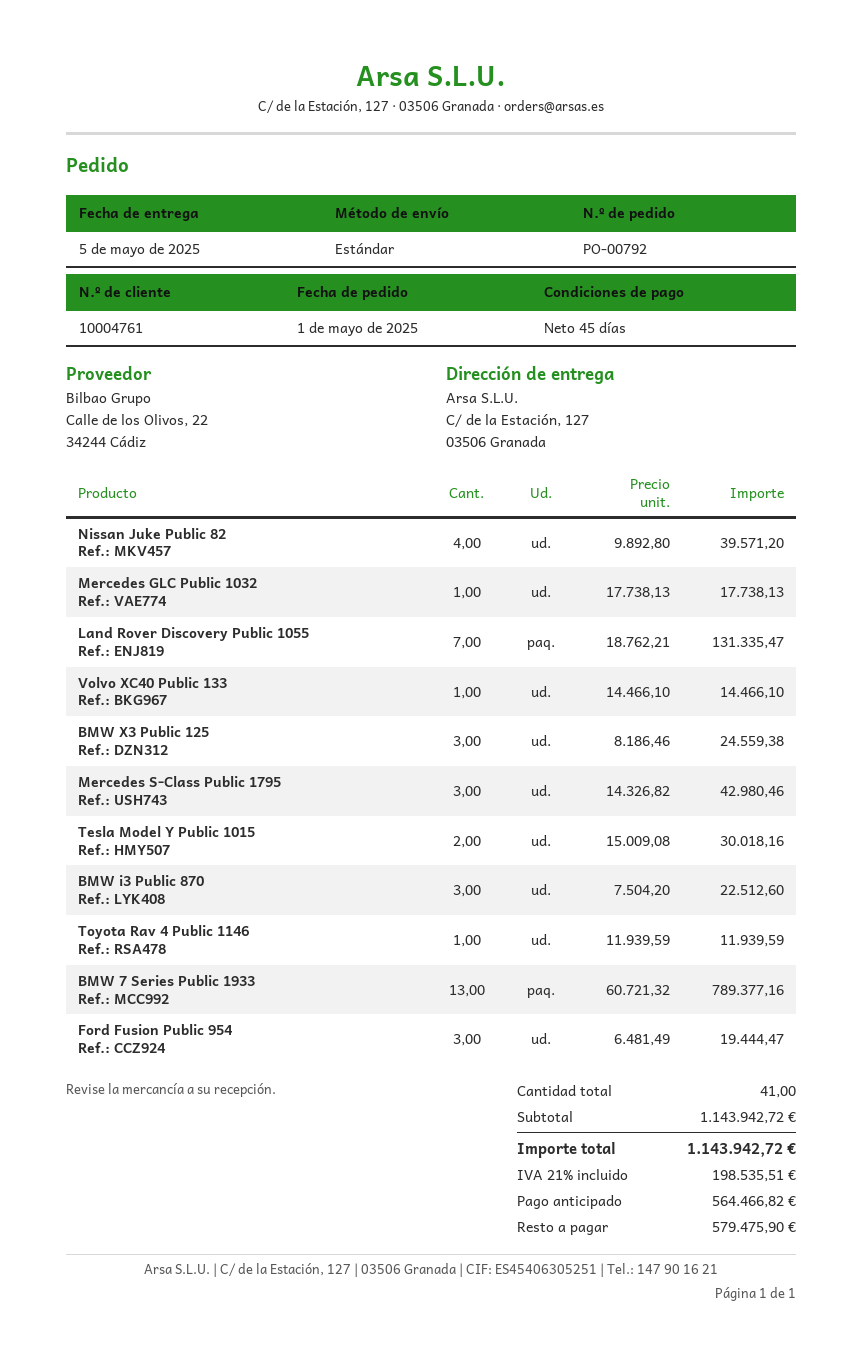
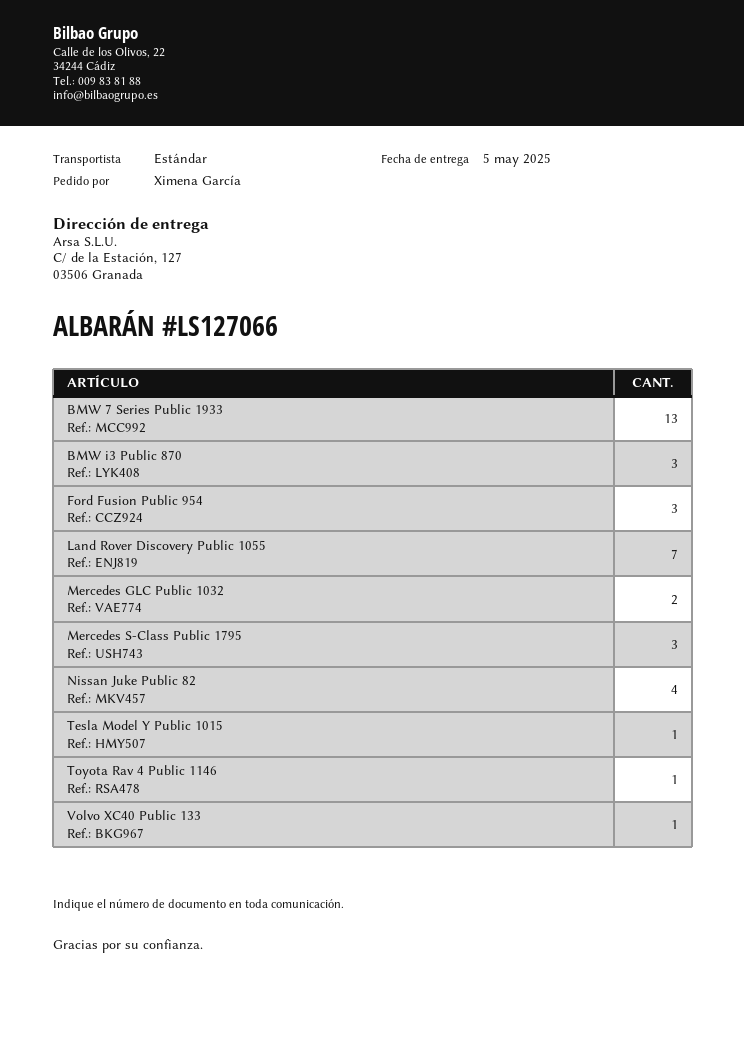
Mercedes GLC Public 1032: 1 -> 2
BMW X3 Public 125: 3 -> none
Tesla Model Y Public 1015: 2 -> 1

